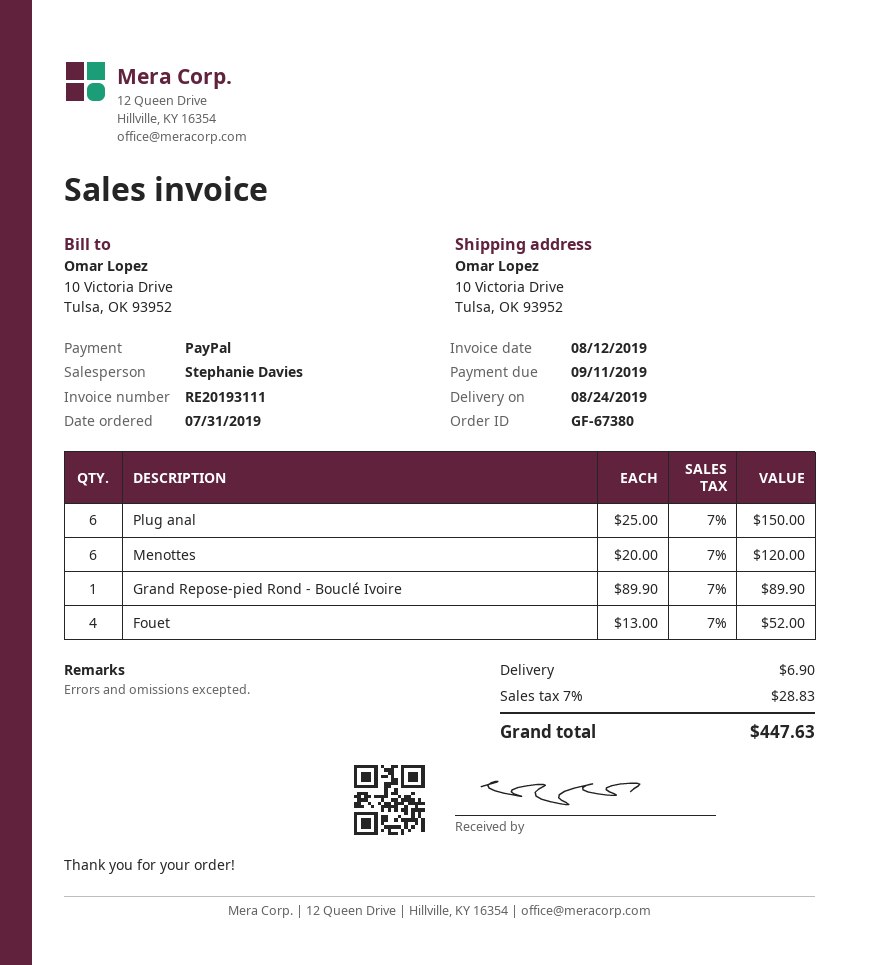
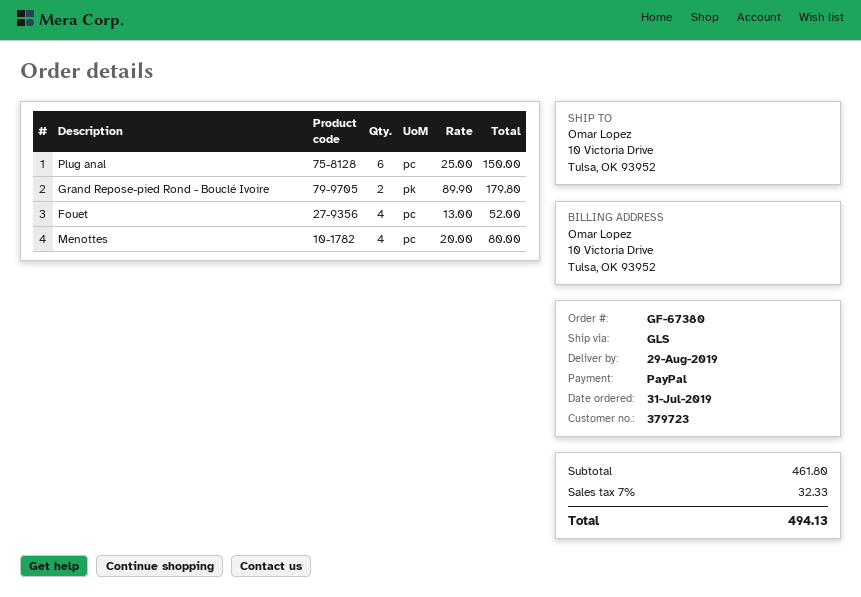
delivery date: 2019-08-24 -> 2019-08-29
Menottes: 6 x 20.00 = 120.00 -> 4 x 20.00 = 80.00
Grand Repose-pied Rond - Bouclé Ivoire: 1 x 89.90 = 89.90 -> 2 x 89.90 = 179.80
shipping: 6.90 -> none
tax: 7% = 28.83 -> 7% = 32.33
total: 447.63 -> 494.13

